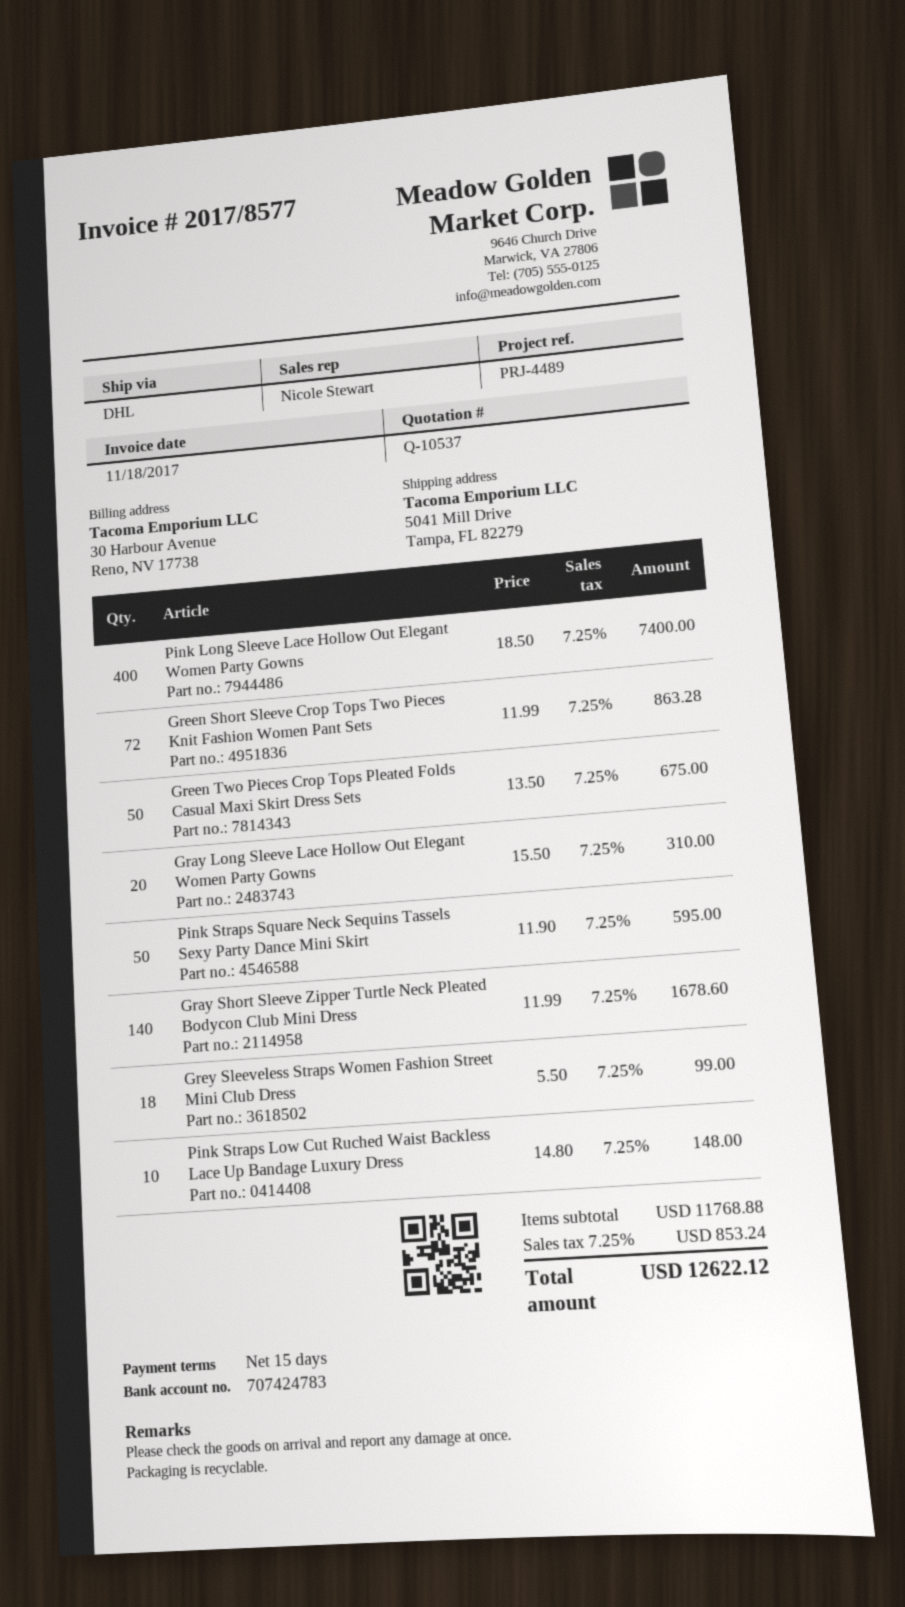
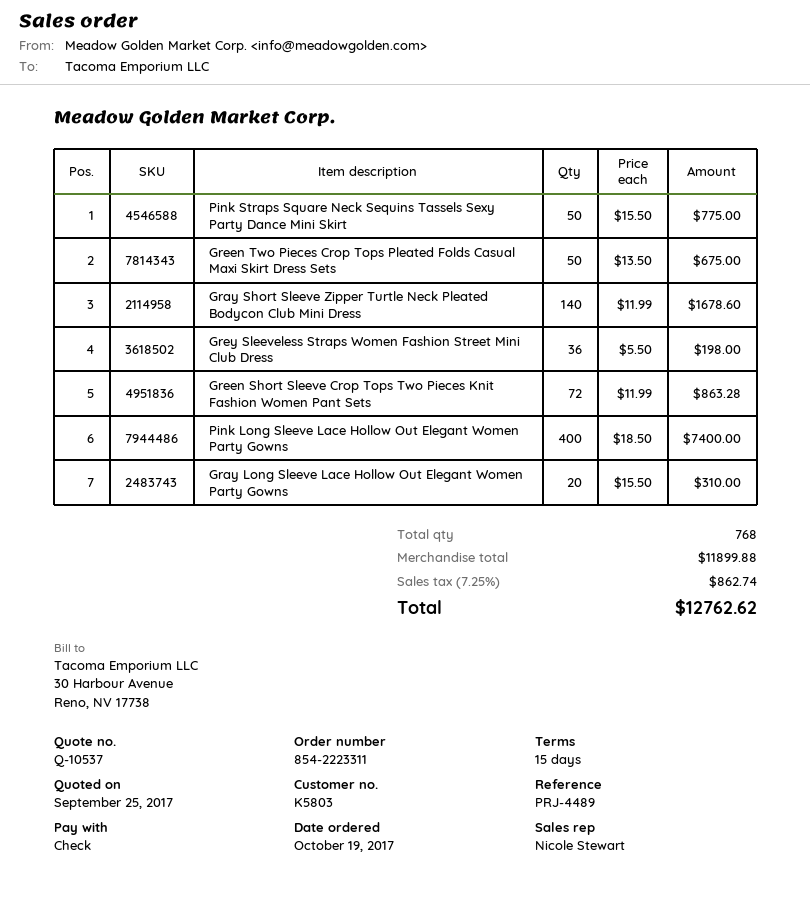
Pink Straps Square Neck Sequins Tassels Sexy Party Dance Mini Skirt: 50 x 11.90 = 595.00 -> 50 x 15.50 = 775.00
Grey Sleeveless Straps Women Fashion Street Mini Club Dress: 18 x 5.50 = 99.00 -> 36 x 5.50 = 198.00
Pink Straps Low Cut Ruched Waist Backless Lace Up Bandage Luxury Dress: 10 x 14.80 = 148.00 -> none
subtotal: 11768.88 -> 11899.88
tax: 7.25% = 853.24 -> 7.25% = 862.74
total: 12622.12 -> 12762.62

